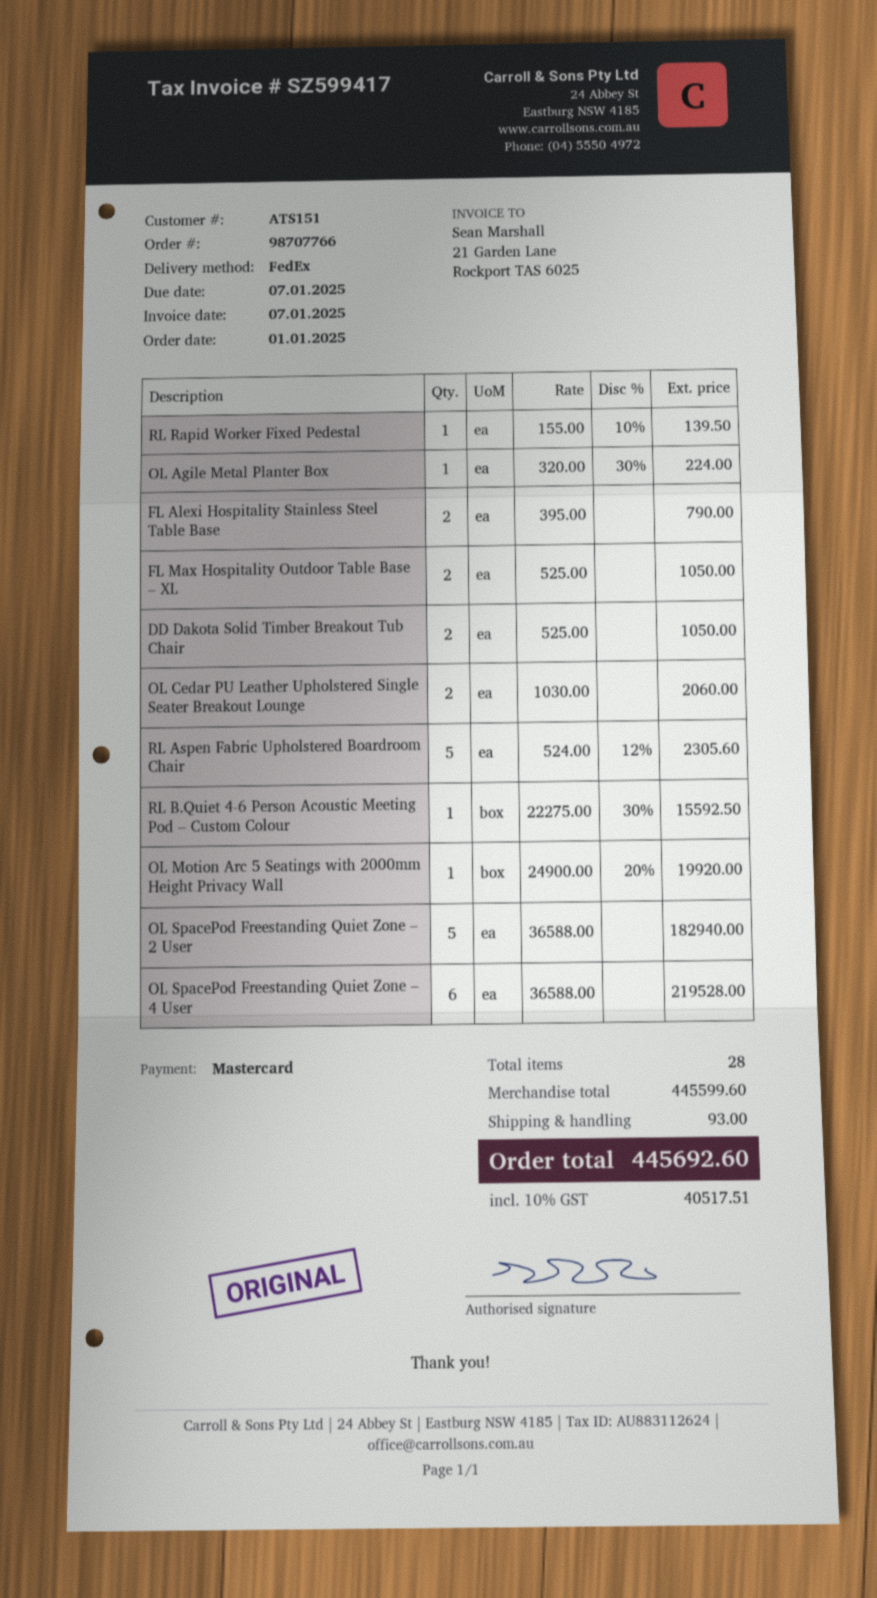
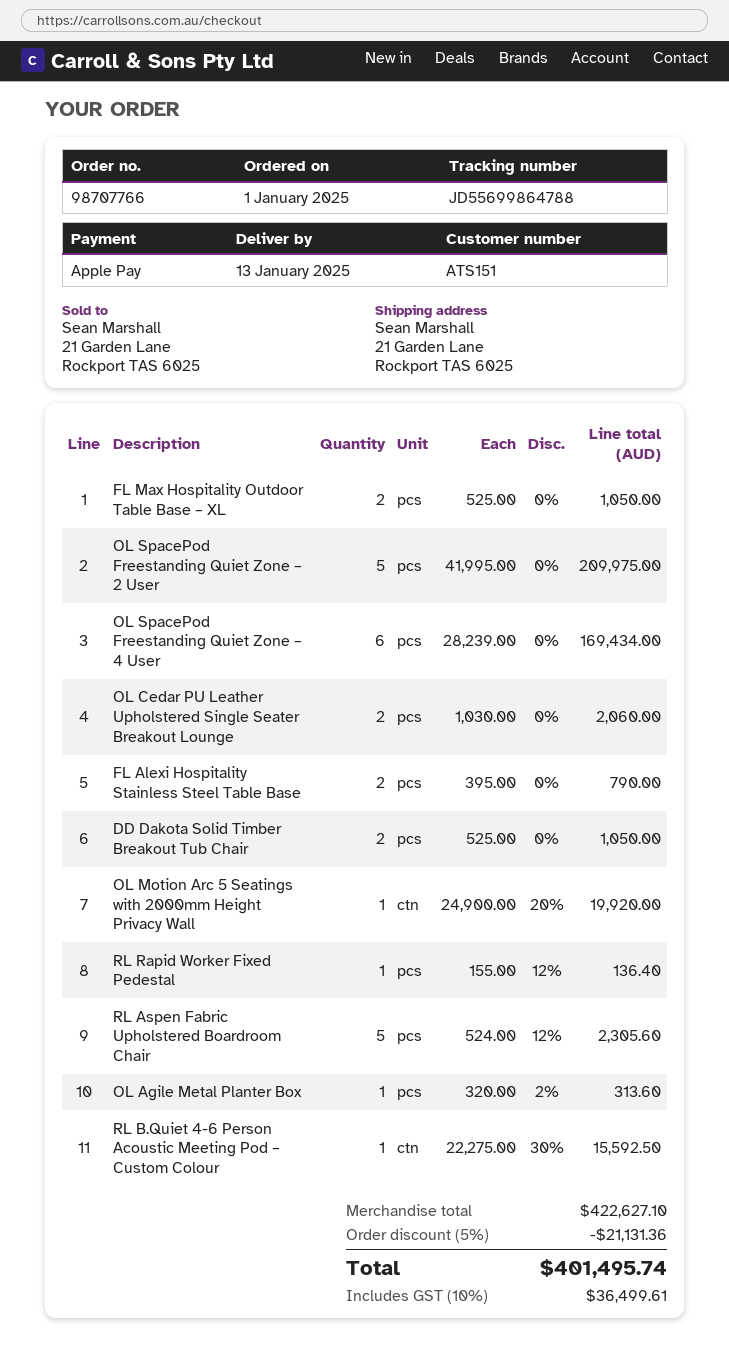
payment method: Mastercard -> Apple Pay
RL Rapid Worker Fixed Pedestal: 1 x 155.00 - 10% = 139.50 -> 1 x 155.00 - 12% = 136.40
OL Agile Metal Planter Box: 1 x 320.00 - 30% = 224.00 -> 1 x 320.00 - 2% = 313.60
OL SpacePod Freestanding Quiet Zone – 2 User: 5 x 36588.00 = 182940.00 -> 5 x 41995.00 = 209975.00
OL SpacePod Freestanding Quiet Zone – 4 User: 6 x 36588.00 = 219528.00 -> 6 x 28239.00 = 169434.00
subtotal: 445599.60 -> 422627.10
discount: none -> 5% = 21131.36
shipping: 93.00 -> none
tax: 10% = 40517.51 -> 10% = 36499.61
total: 445692.60 -> 401495.74

